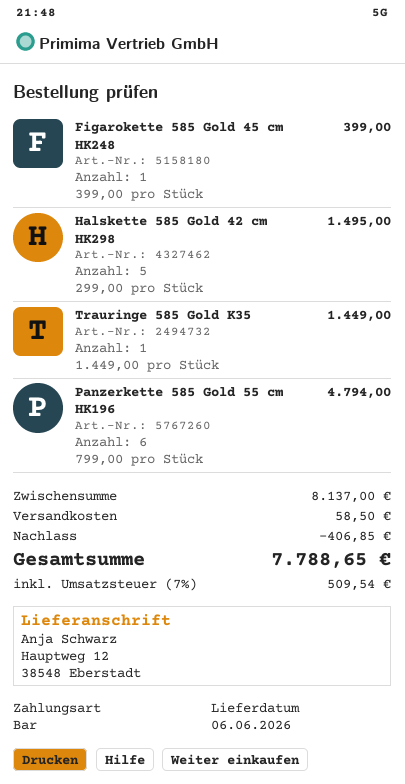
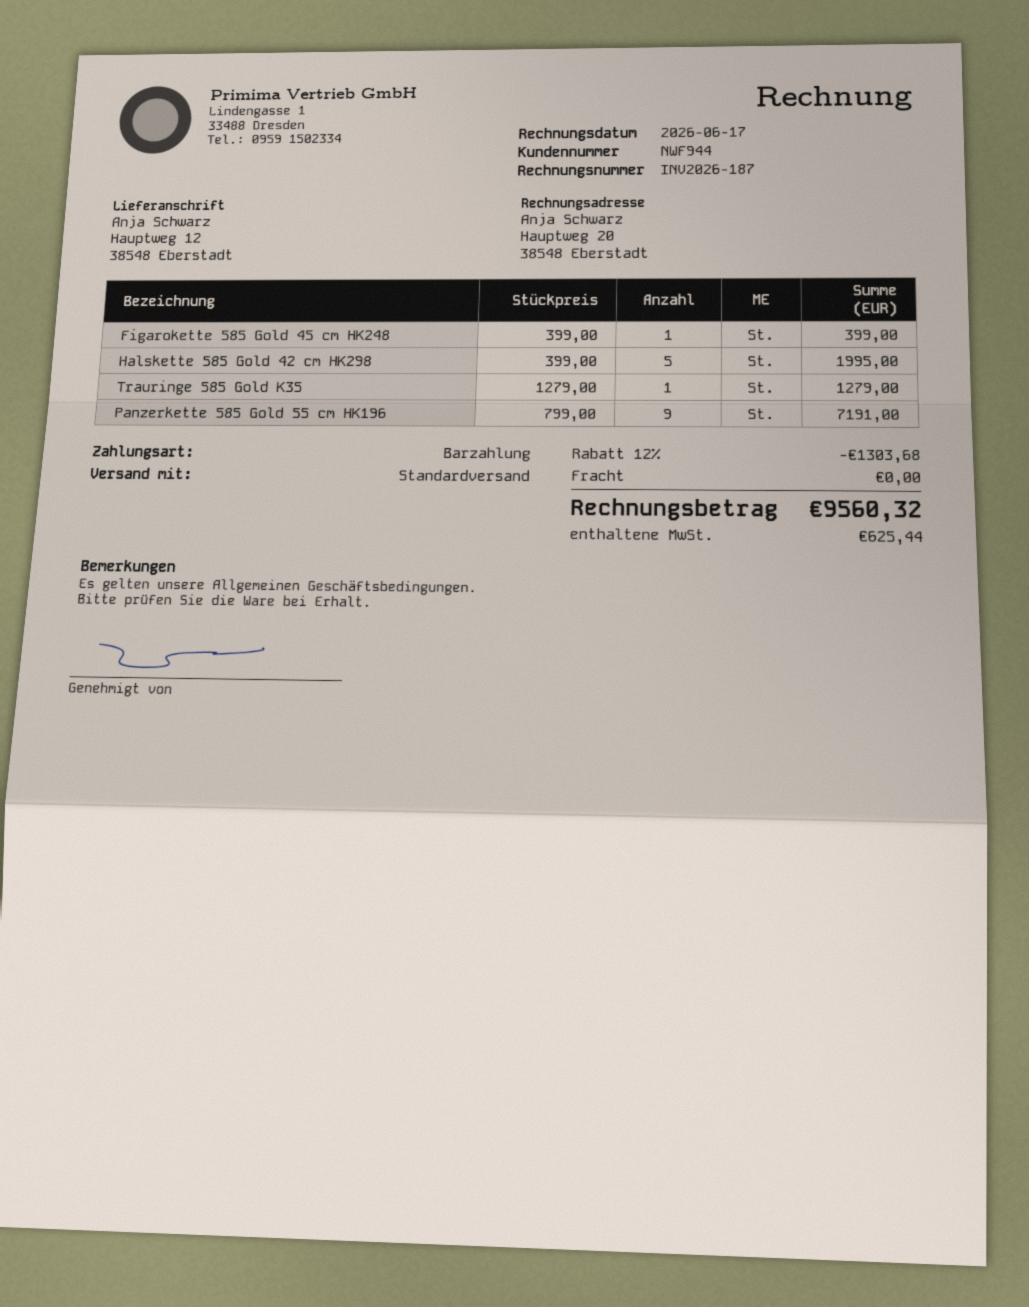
Halskette 585 Gold 42 cm HK298: 5 x 299.00 = 1495.00 -> 5 x 399.00 = 1995.00
Trauringe 585 Gold K35: 1 x 1449.00 = 1449.00 -> 1 x 1279.00 = 1279.00
Panzerkette 585 Gold 55 cm HK196: 6 x 799.00 = 4794.00 -> 9 x 799.00 = 7191.00
discount: 406.85 -> 1303.68
shipping: 58.50 -> 0.00
tax: 509.54 -> 625.44
total: 7788.65 -> 9560.32

